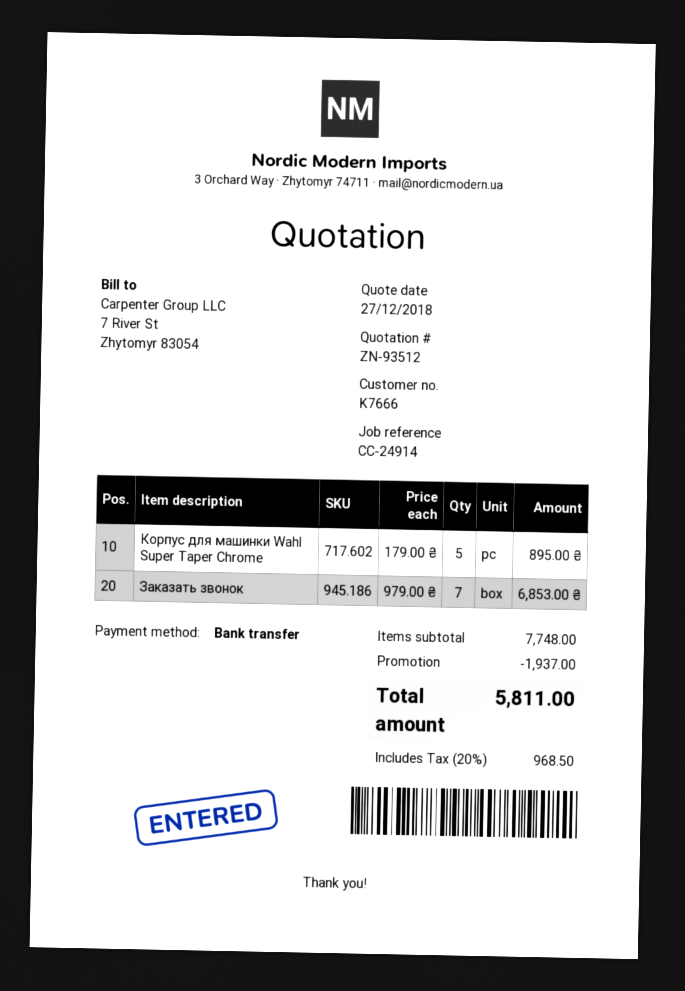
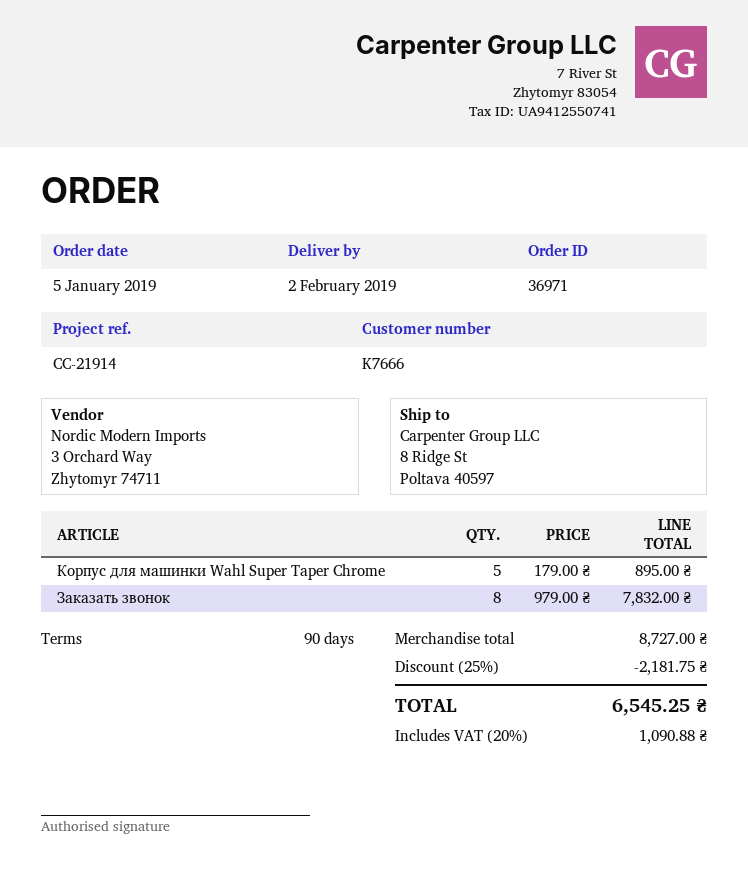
reference: CC-24914 -> CC-21914
Заказать звонок: 7 x 979.00 = 6853.00 -> 8 x 979.00 = 7832.00
subtotal: 7748.00 -> 8727.00
discount: 1937.00 -> 2181.75
tax: 20% = 968.50 -> 20% = 1090.88
total: 5811.00 -> 6545.25

